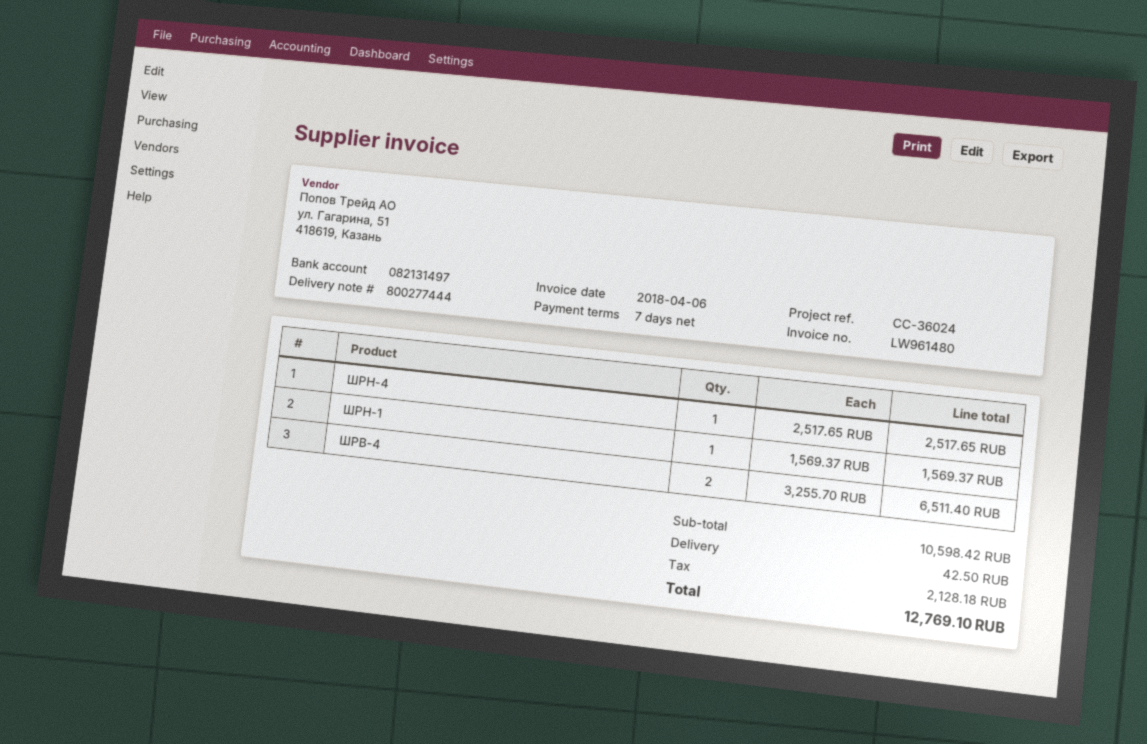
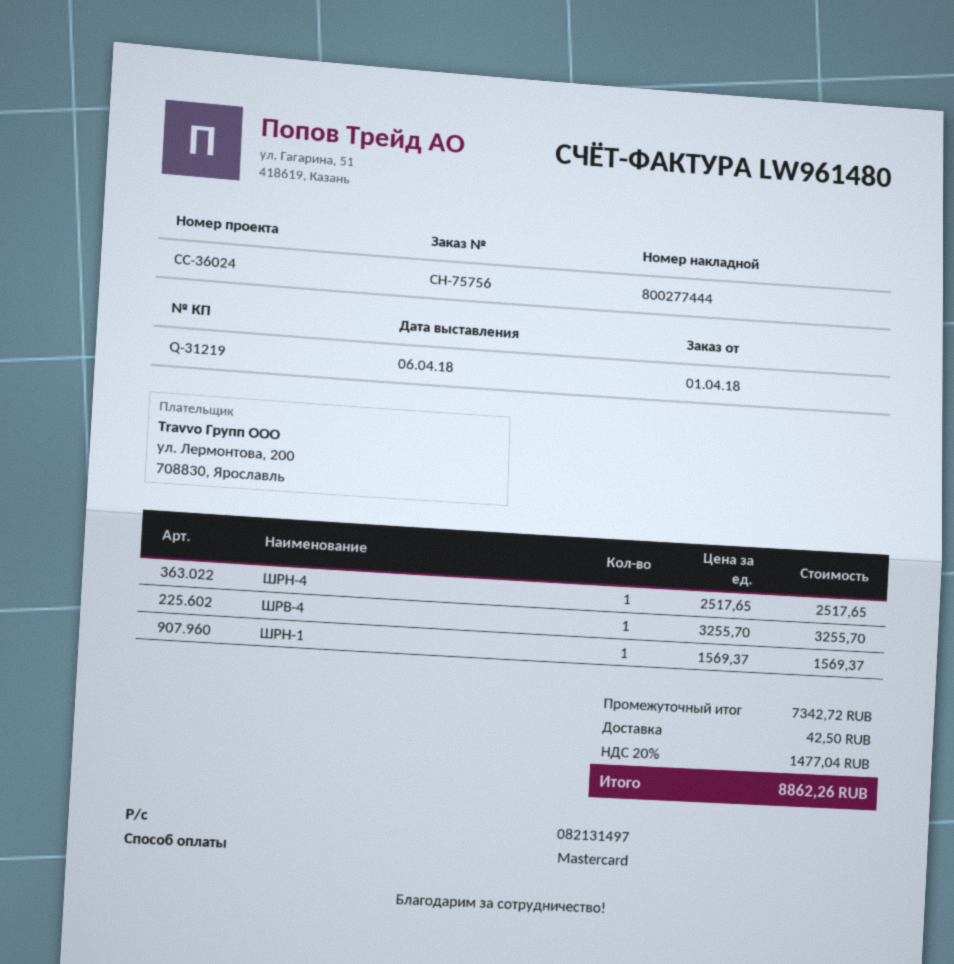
ШРВ-4: 2 x 3255.70 = 6511.40 -> 1 x 3255.70 = 3255.70
subtotal: 10598.42 -> 7342.72
tax: 2128.18 -> 1477.04
total: 12769.10 -> 8862.26

